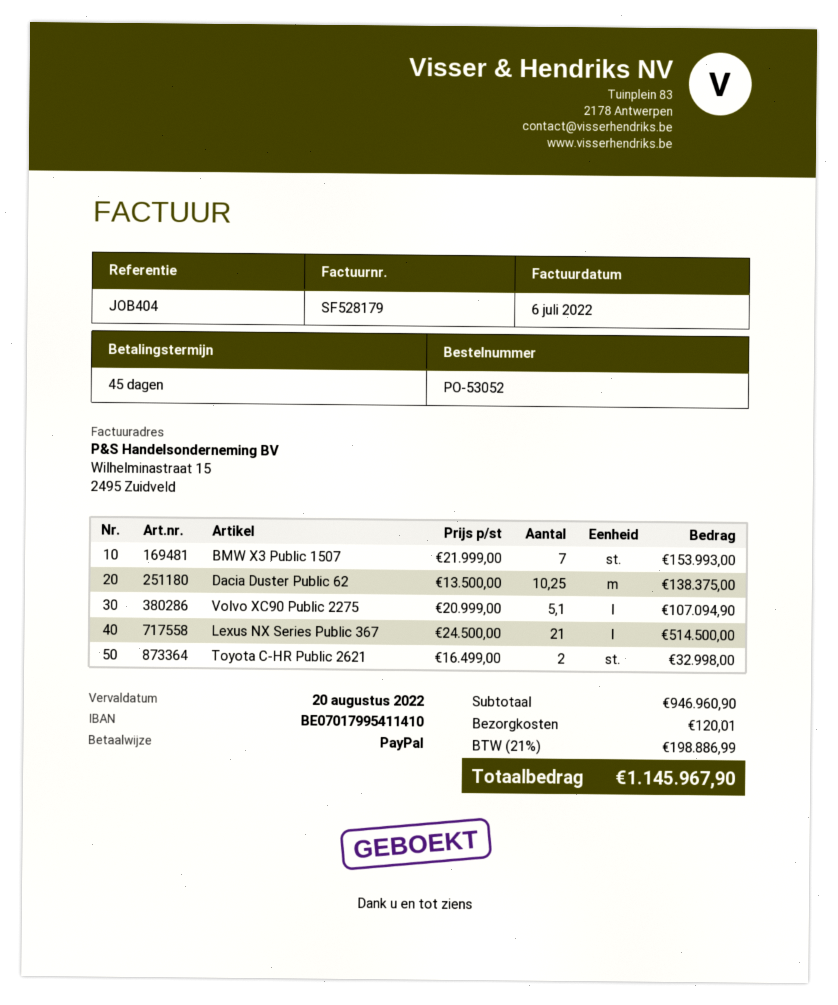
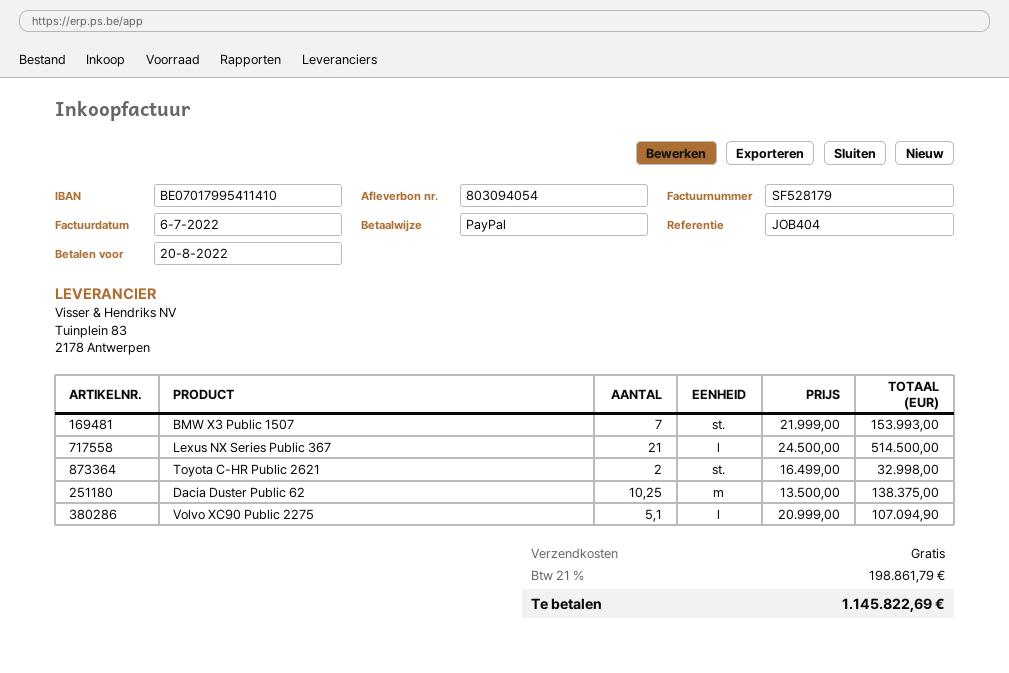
shipping: 120.01 -> 0.00
tax: 21% = 198886.99 -> 21% = 198861.79
total: 1145967.90 -> 1145822.69

